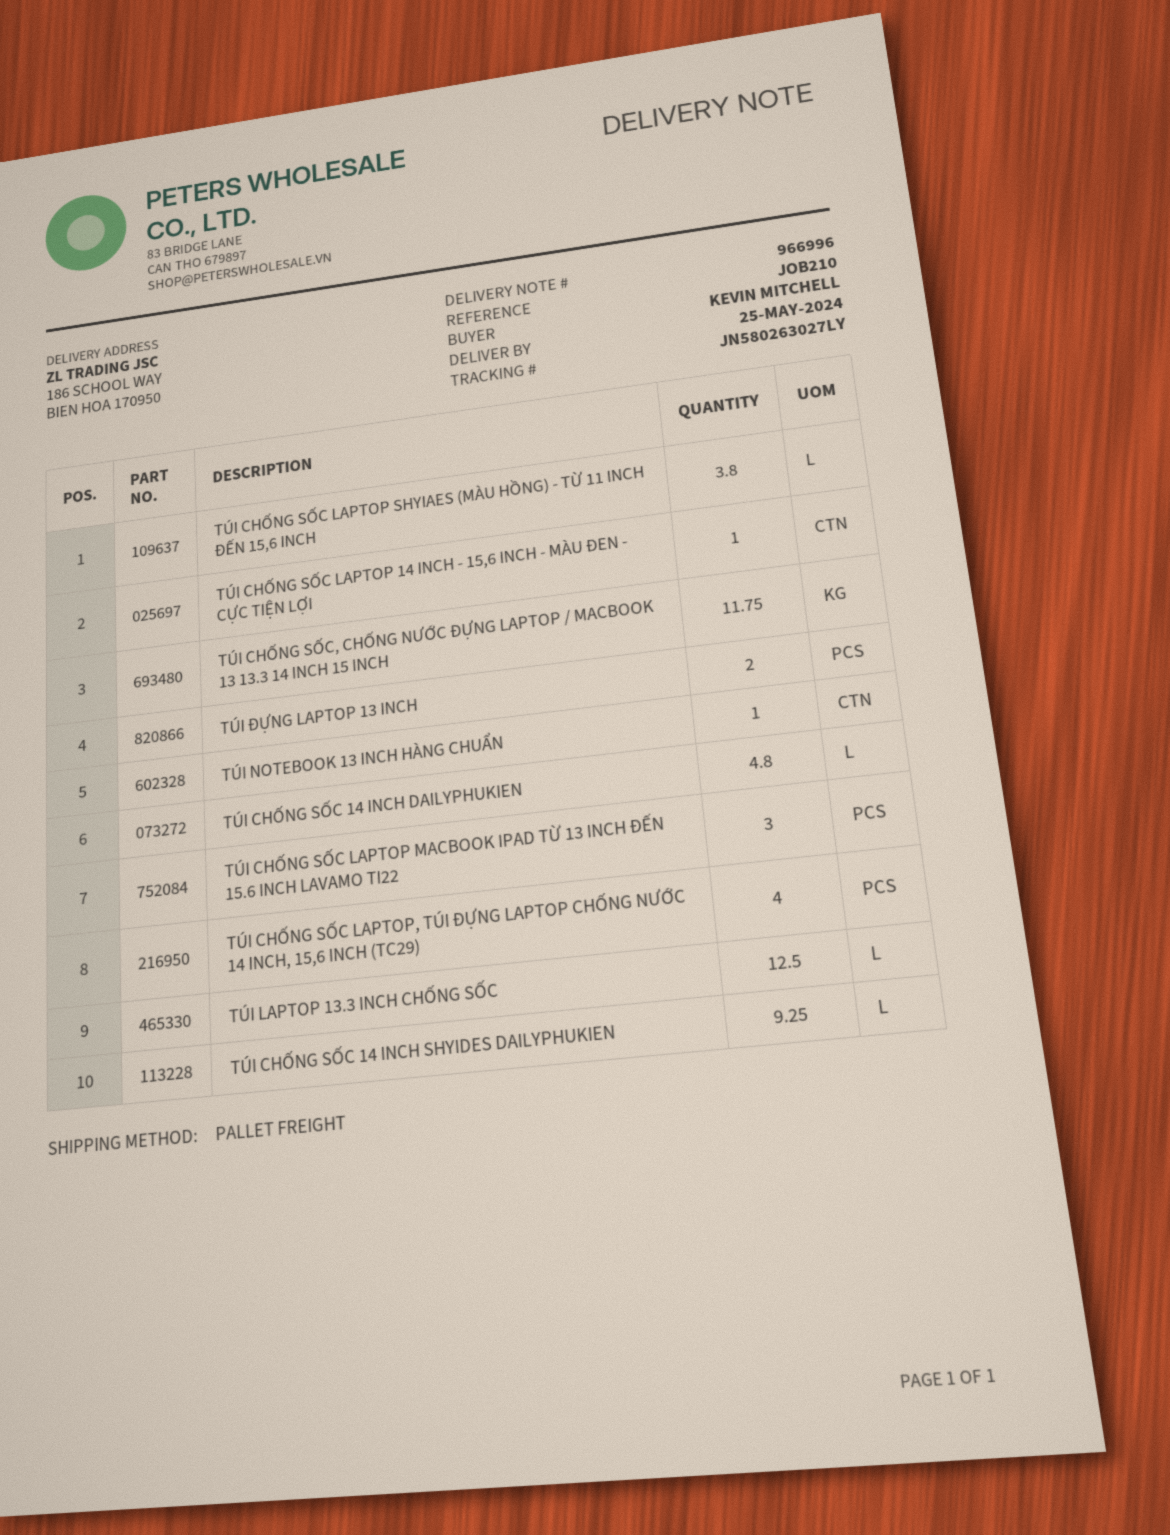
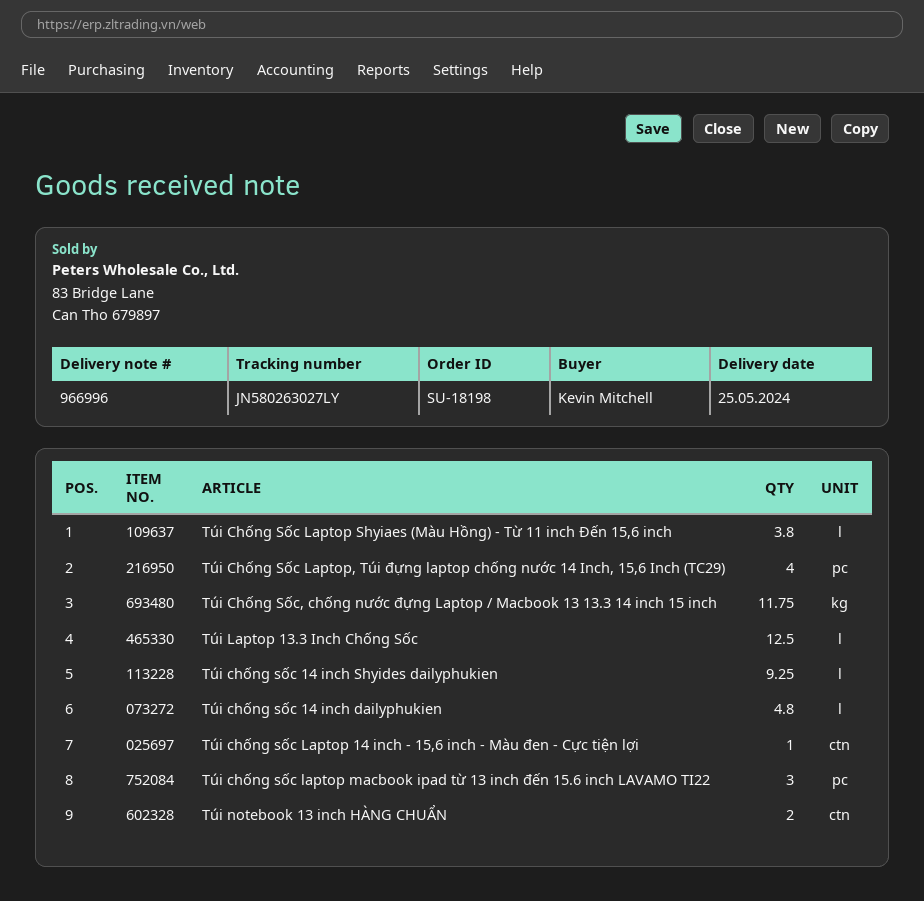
TÚI ĐỰNG LAPTOP 13 INCH: 2 -> none
TÚI NOTEBOOK 13 INCH HÀNG CHUẨN: 1 -> 2

